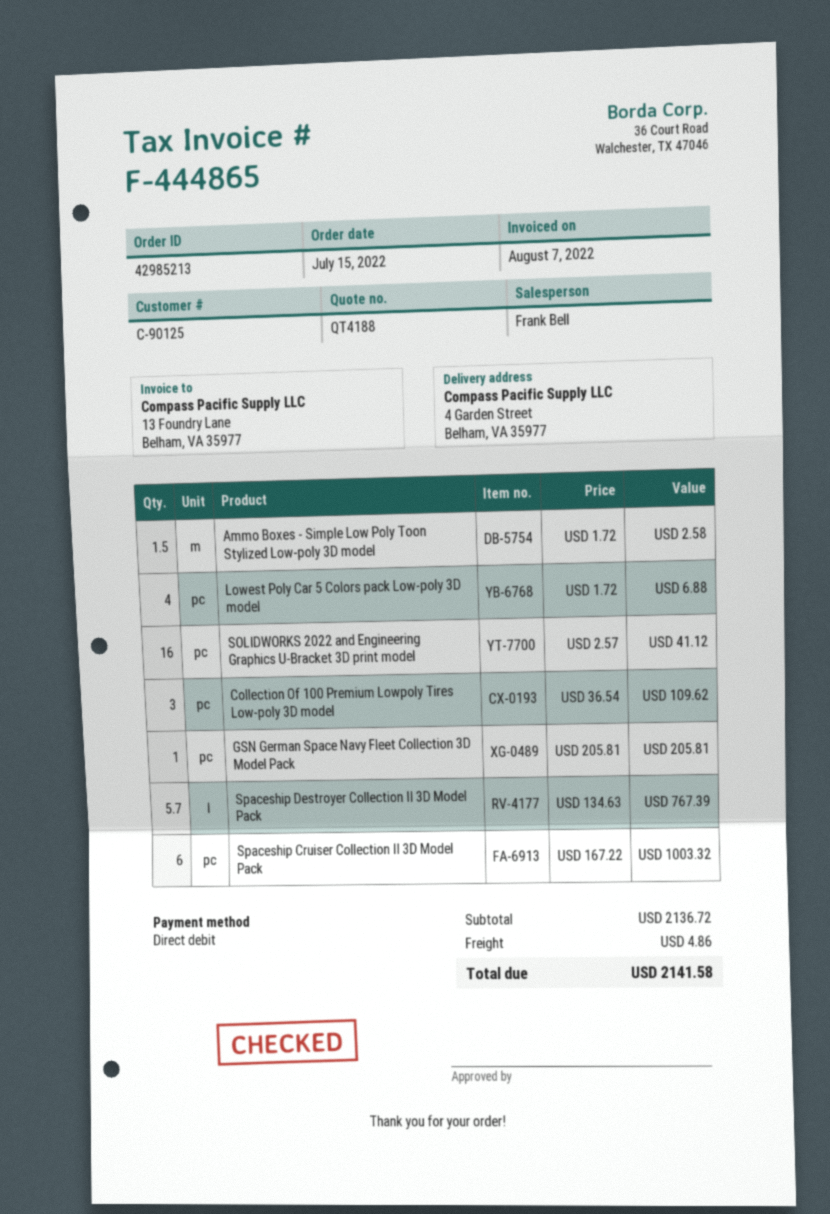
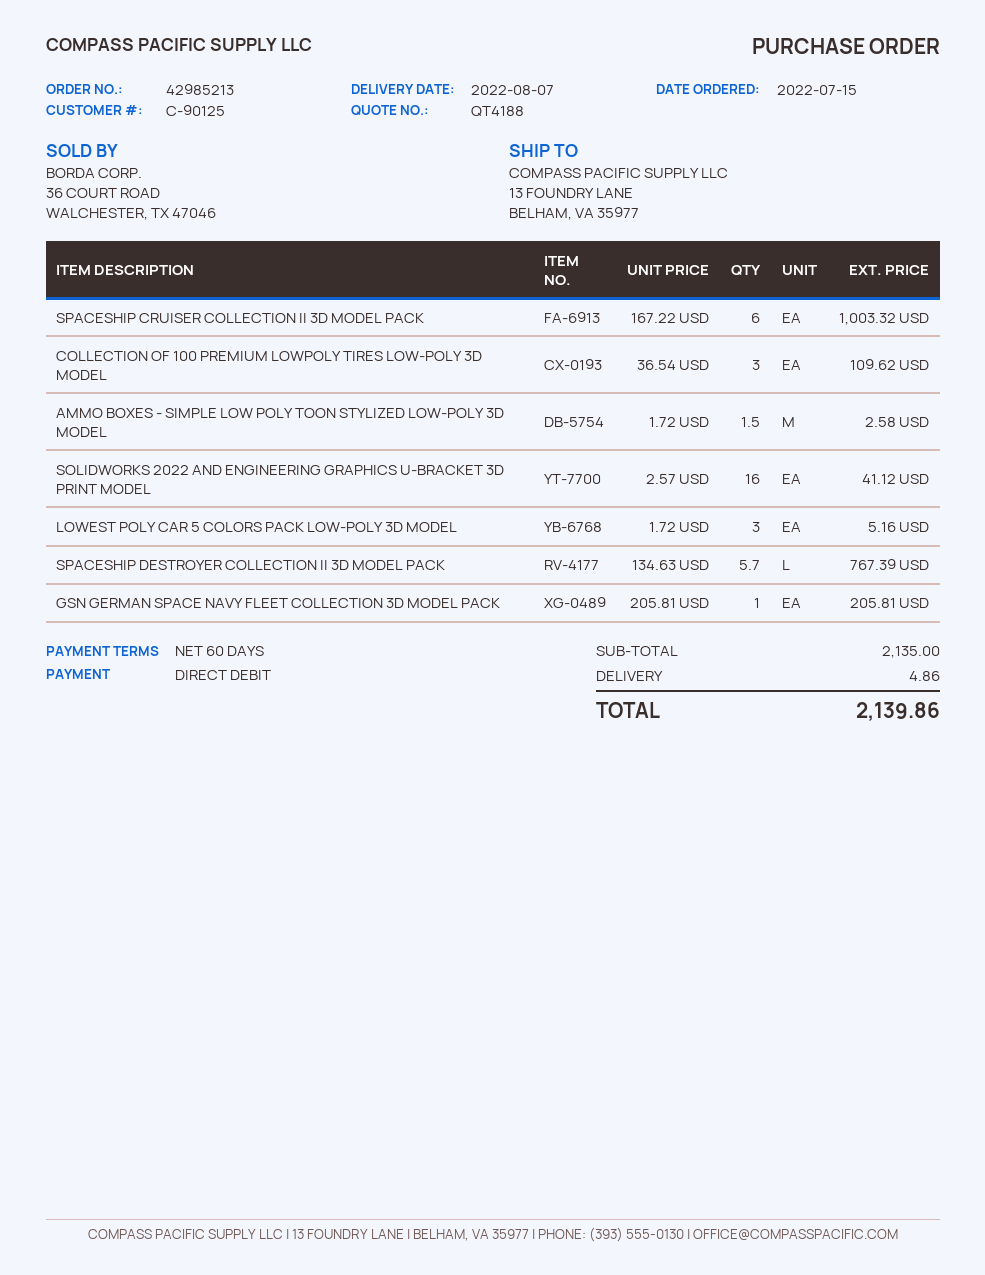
ship to: 4 Garden Street, Belham, VA 35977 -> 13 FOUNDRY LANE, BELHAM, VA 35977
Lowest Poly Car 5 Colors pack Low-poly 3D model: 4 x 1.72 = 6.88 -> 3 x 1.72 = 5.16
subtotal: 2136.72 -> 2135.00
total: 2141.58 -> 2139.86

